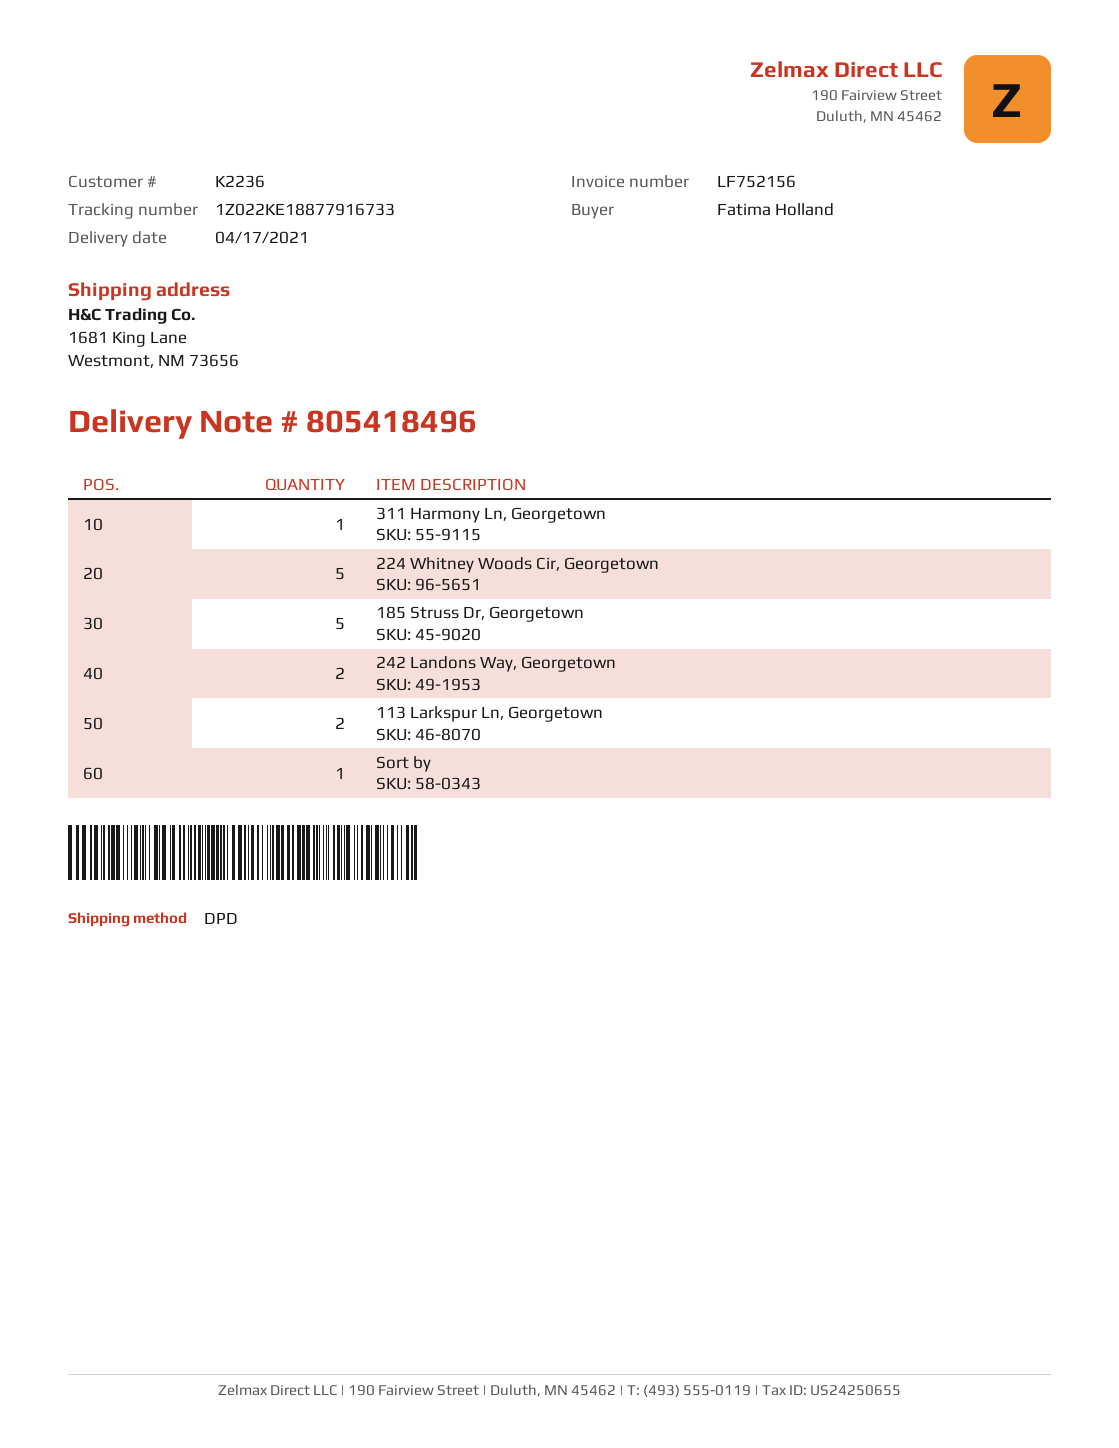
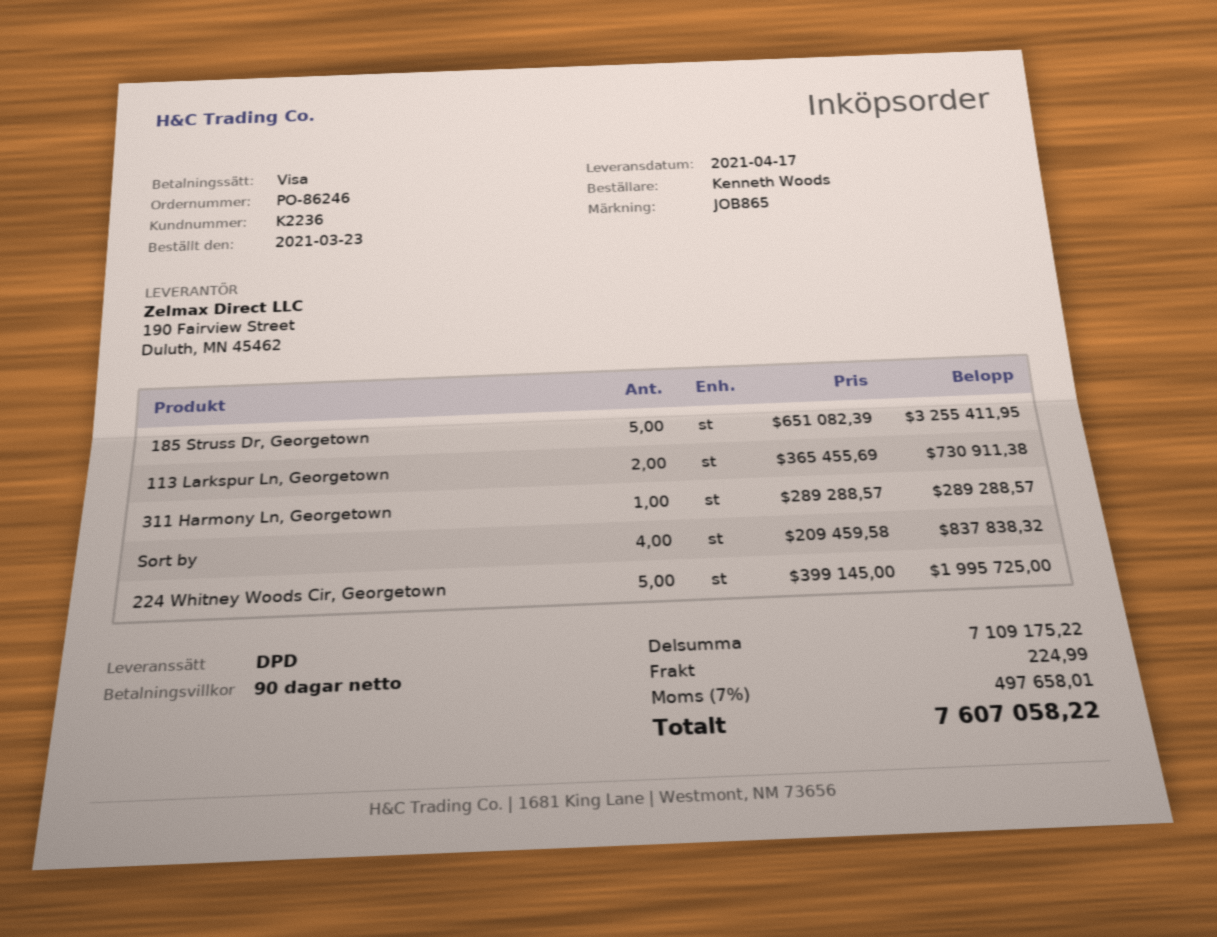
ordered by: Fatima Holland -> Kenneth Woods
242 Landons Way, Georgetown: 2 -> none
Sort by: 1 -> 4

